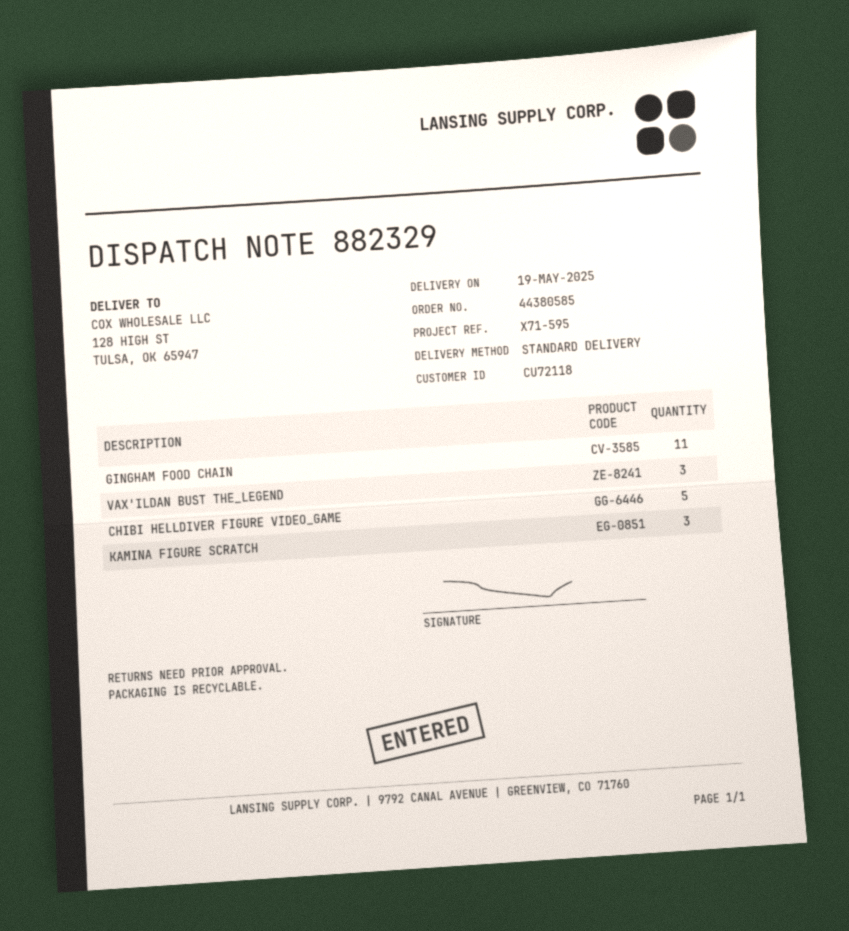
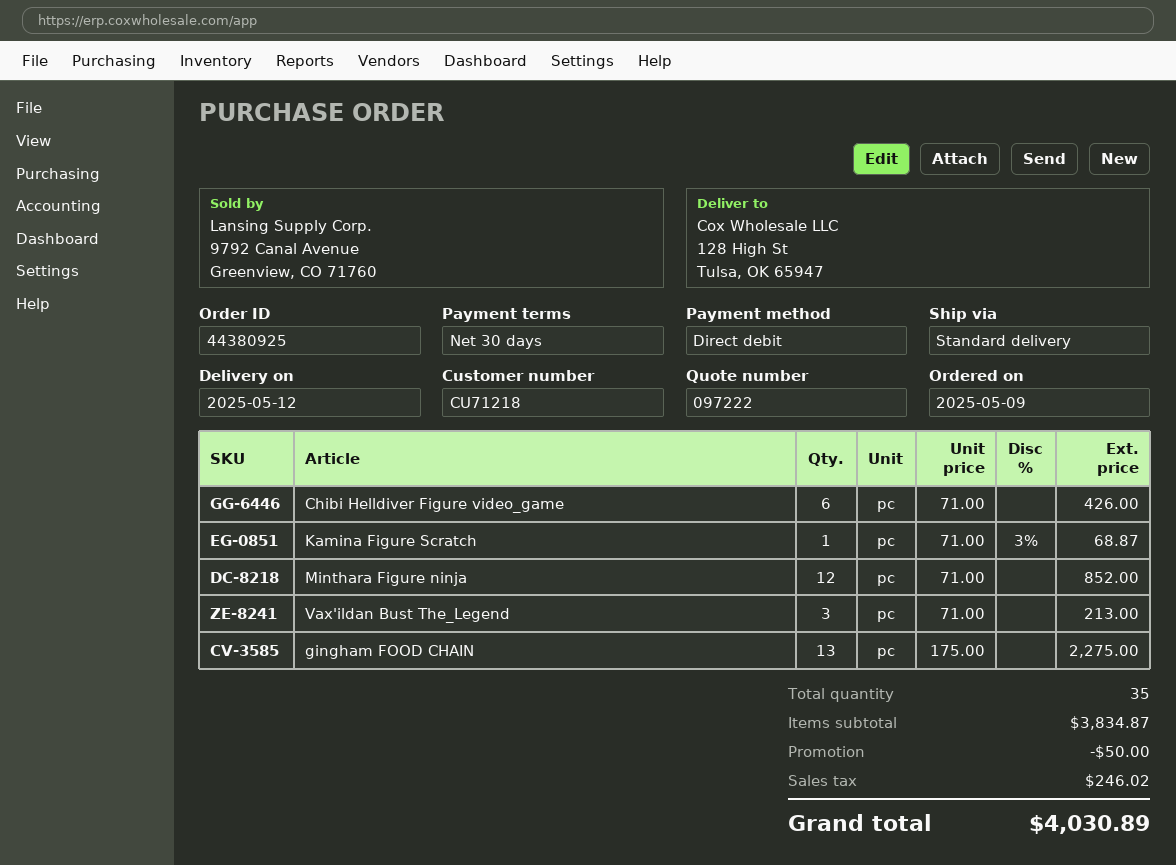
order number: 44380585 -> 44380925
delivery date: 2025-05-19 -> 2025-05-12
customer number: CU72118 -> CU71218
GINGHAM FOOD CHAIN: 11 -> 13
CHIBI HELLDIVER FIGURE VIDEO_GAME: 5 -> 6
KAMINA FIGURE SCRATCH: 3 -> 1
Minthara Figure ninja: none -> 12

